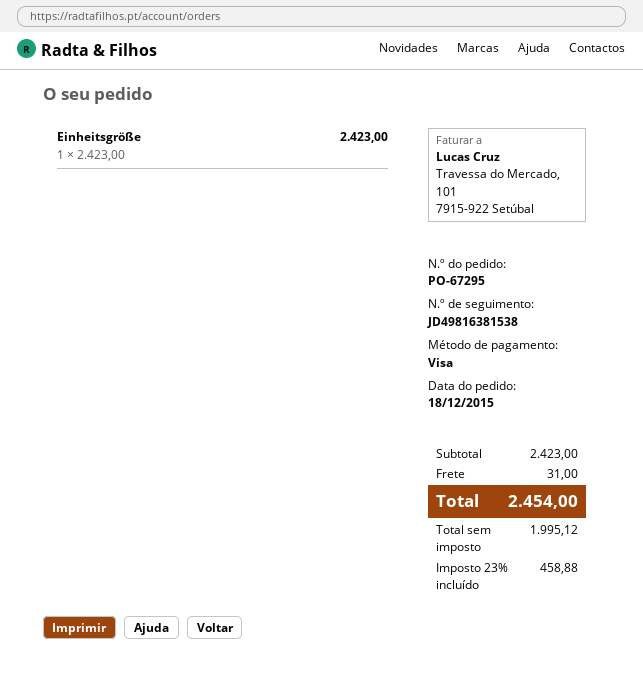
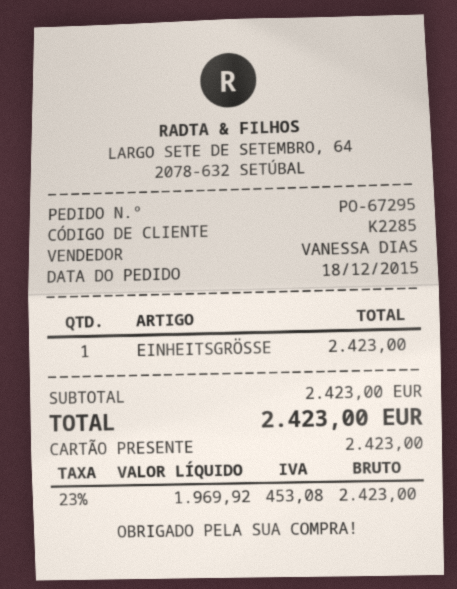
payment method: Visa -> gift card
shipping: 31.00 -> none
net: 1995.12 -> 1969.92
tax: 23% = 458.88 -> 23% = 453.08
total: 2454.00 -> 2423.00

